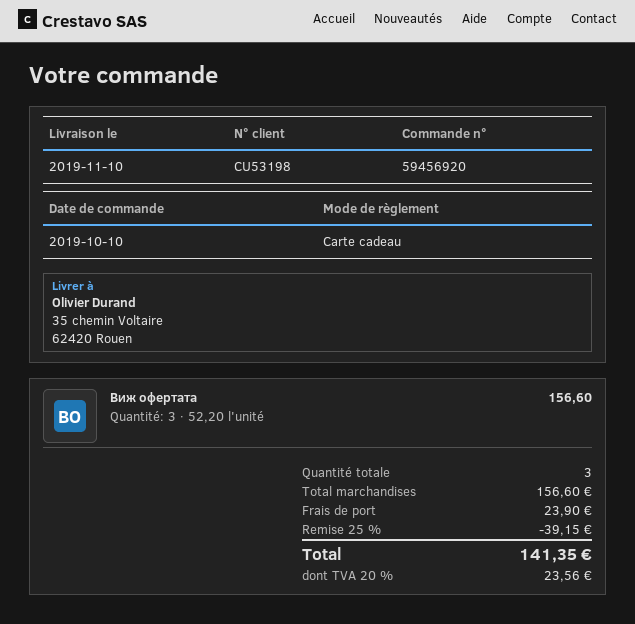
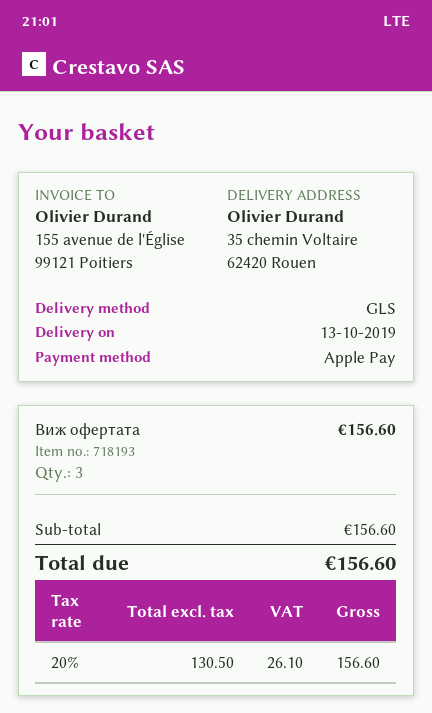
delivery date: 2019-11-10 -> 2019-10-13
payment method: gift card -> Apple Pay
discount: 25% = 39.15 -> none
shipping: 23.90 -> none
tax: 20% = 23.56 -> 20% = 26.10
total: 141.35 -> 156.60

